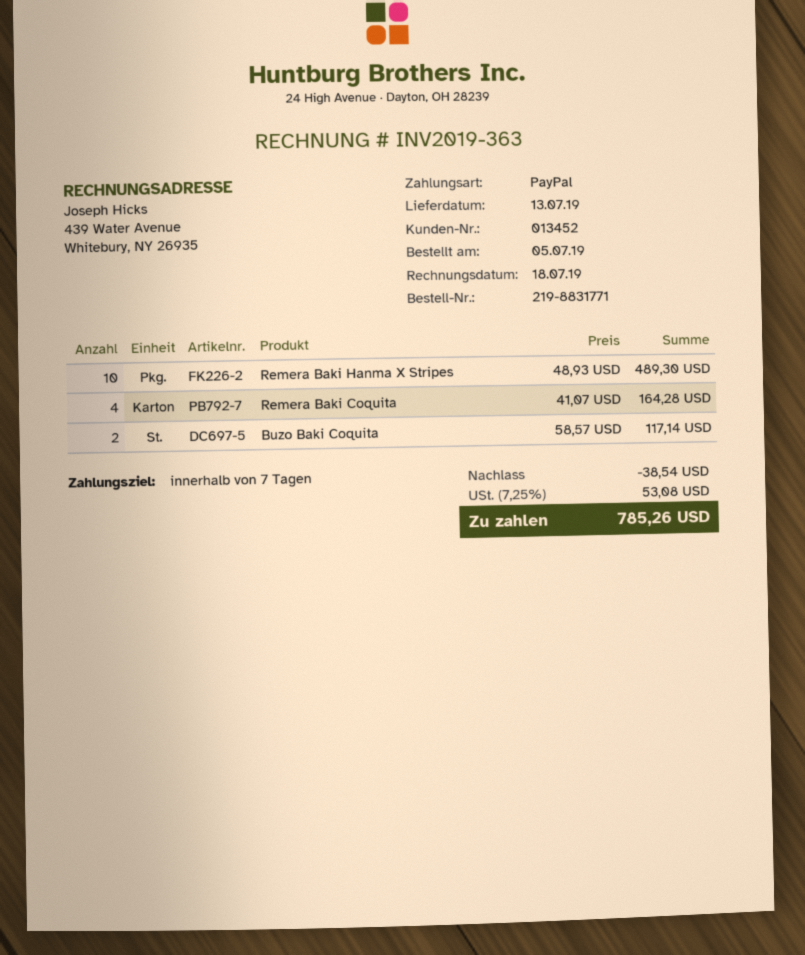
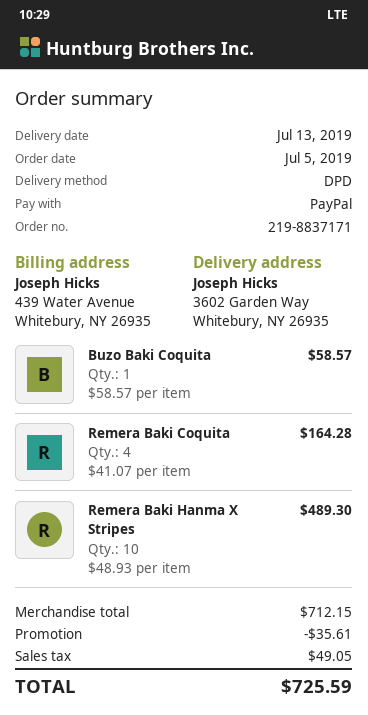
order number: 219-8831771 -> 219-8837171
Buzo Baki Coquita: 2 x 58.57 = 117.14 -> 1 x 58.57 = 58.57
discount: 38.54 -> 35.61
tax: 53.08 -> 49.05
total: 785.26 -> 725.59

